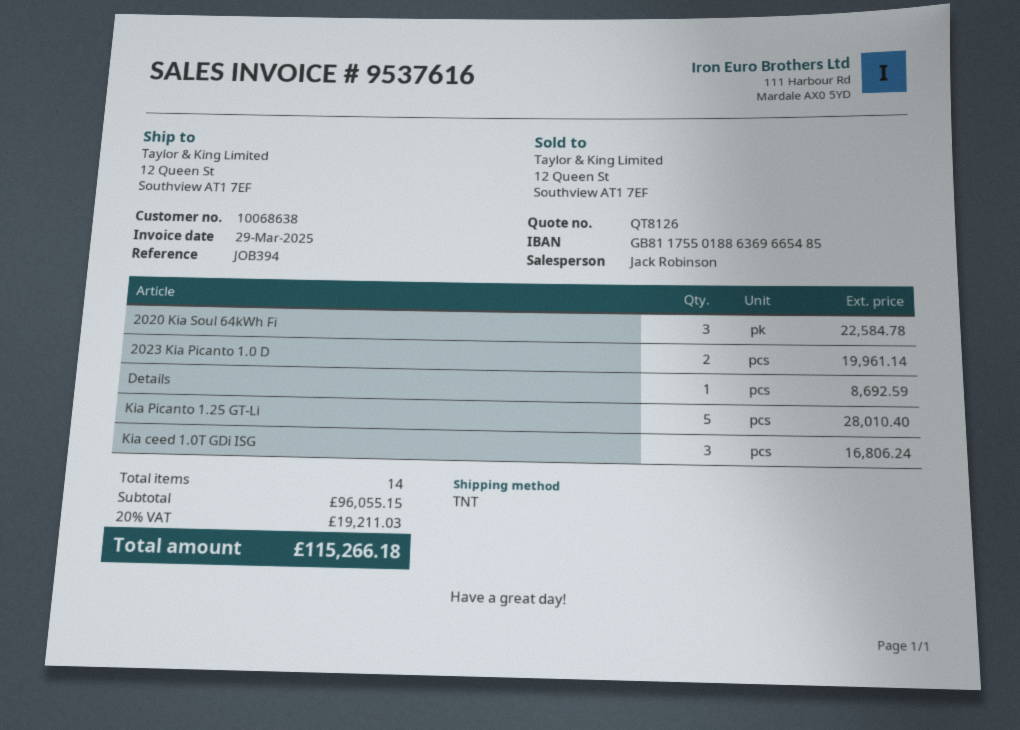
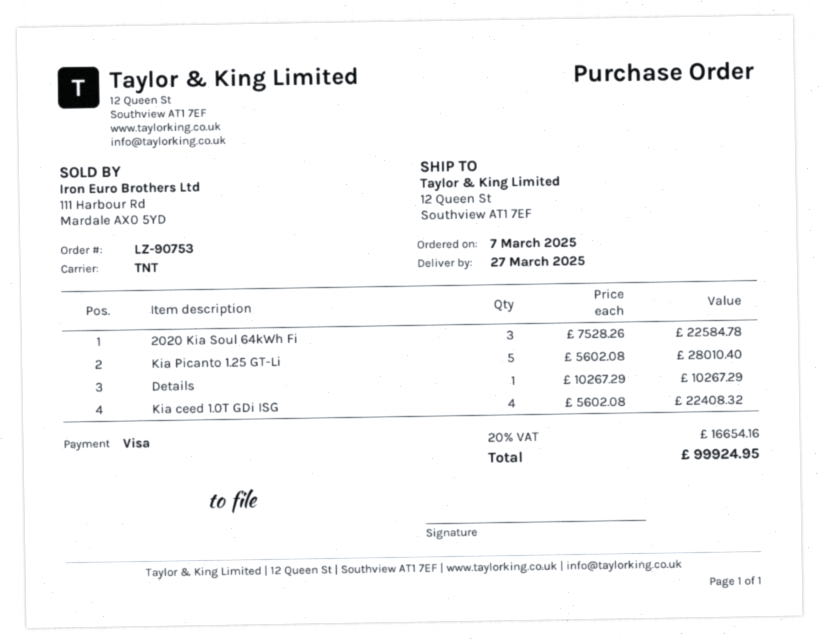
2023 Kia Picanto 1.0 D: 2 for 19961.14 -> none
Details: 1 for 8692.59 -> 1 for 10267.29
Kia ceed 1.0T GDi ISG: 3 for 16806.24 -> 4 for 22408.32
tax: 20% = 19211.03 -> 20% = 16654.16
total: 115266.18 -> 99924.95

